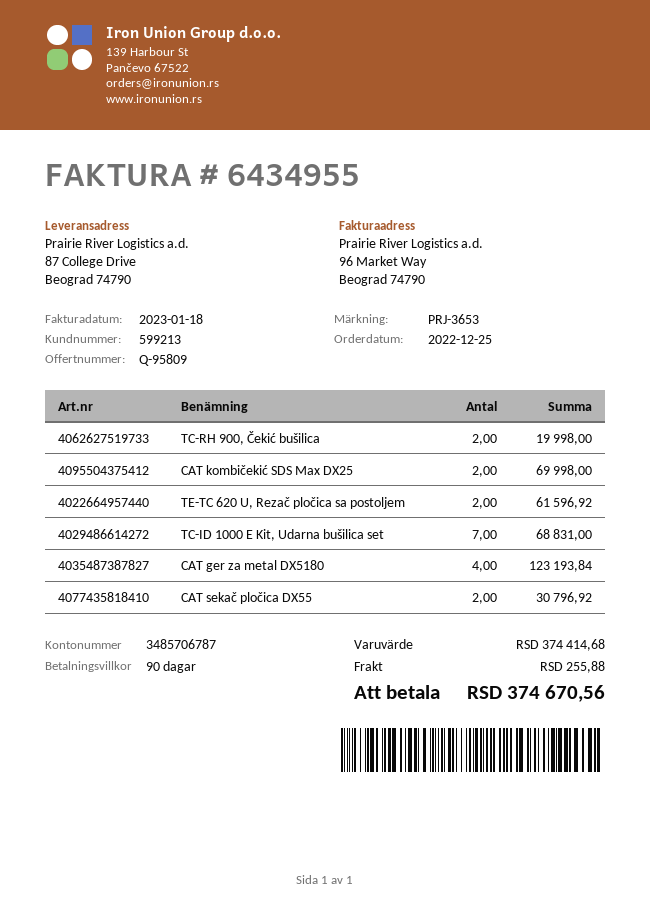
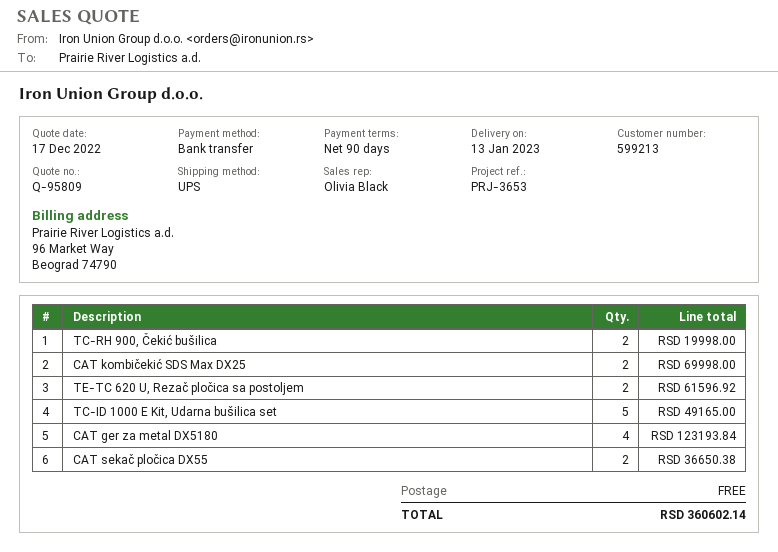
TC-ID 1000 E Kit, Udarna bušilica set: 7 for 68831.00 -> 5 for 49165.00
CAT sekač pločica DX55: 2 for 30796.92 -> 2 for 36650.38
shipping: 255.88 -> 0.00
total: 374670.56 -> 360602.14

